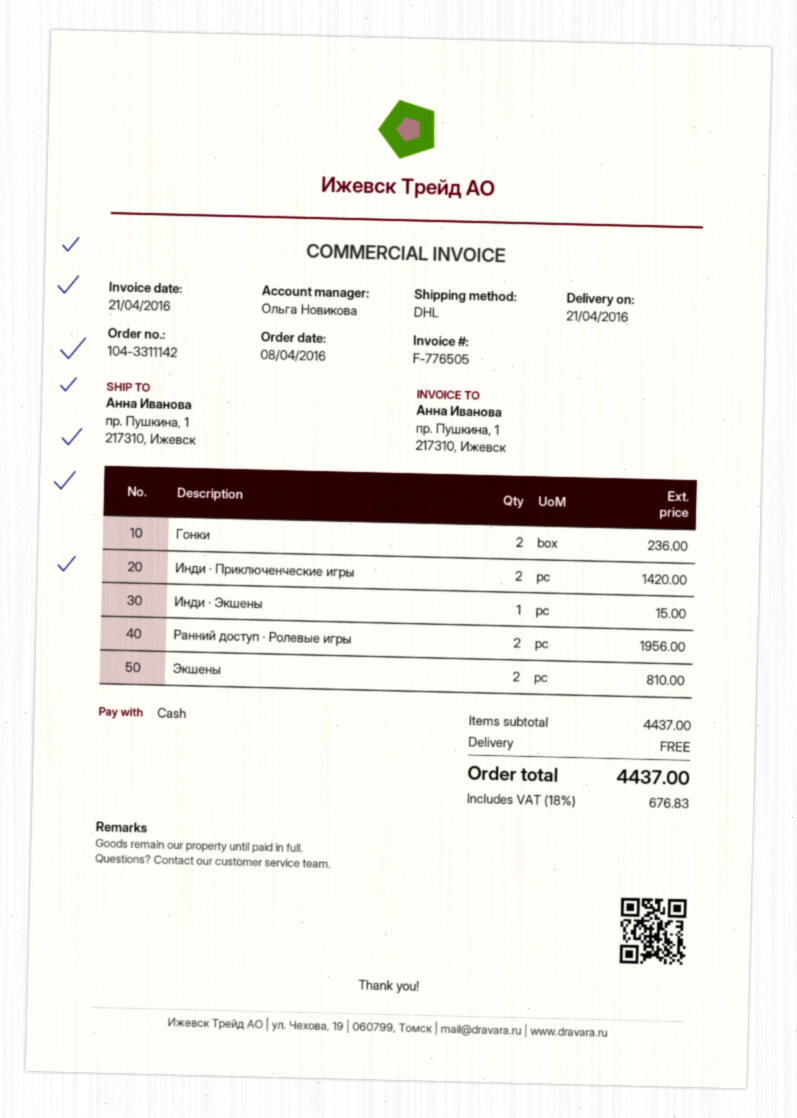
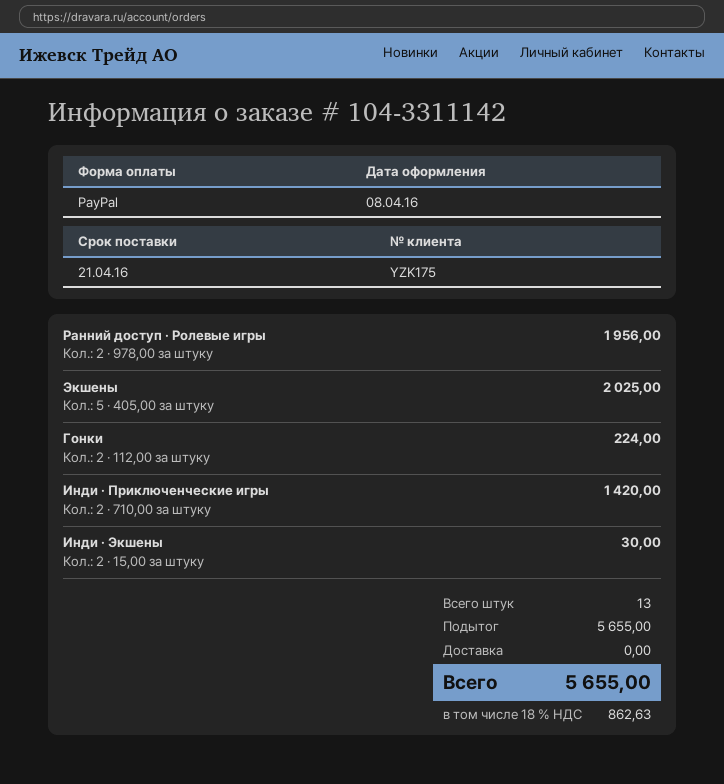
payment method: cash -> PayPal
Гонки: 2 for 236.00 -> 2 for 224.00
Инди · Экшены: 1 for 15.00 -> 2 for 30.00
Экшены: 2 for 810.00 -> 5 for 2025.00
subtotal: 4437.00 -> 5655.00
tax: 18% = 676.83 -> 18% = 862.63
total: 4437.00 -> 5655.00

